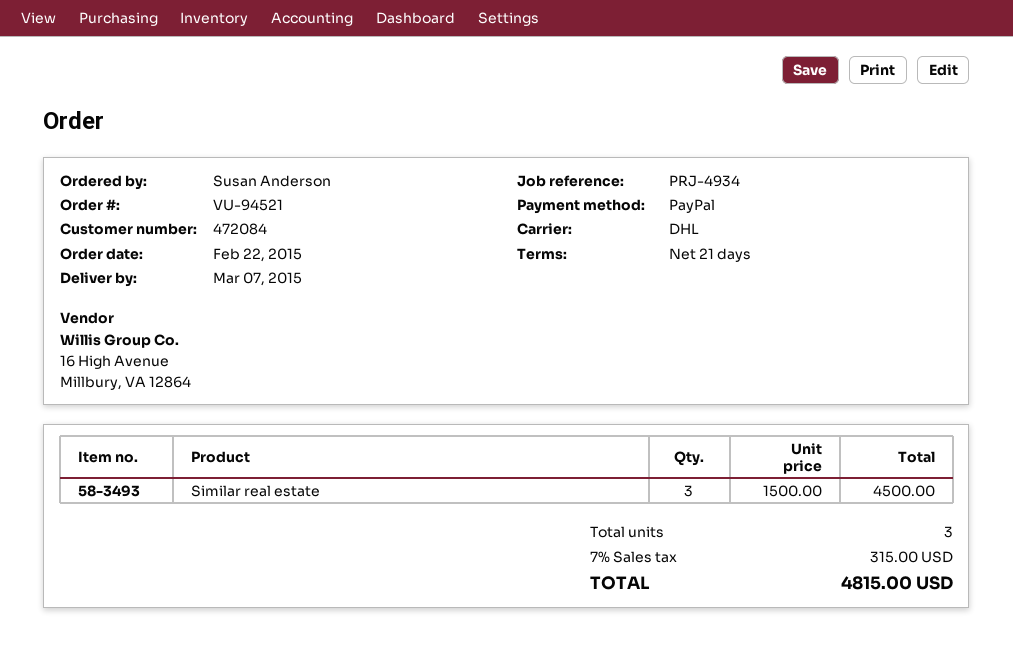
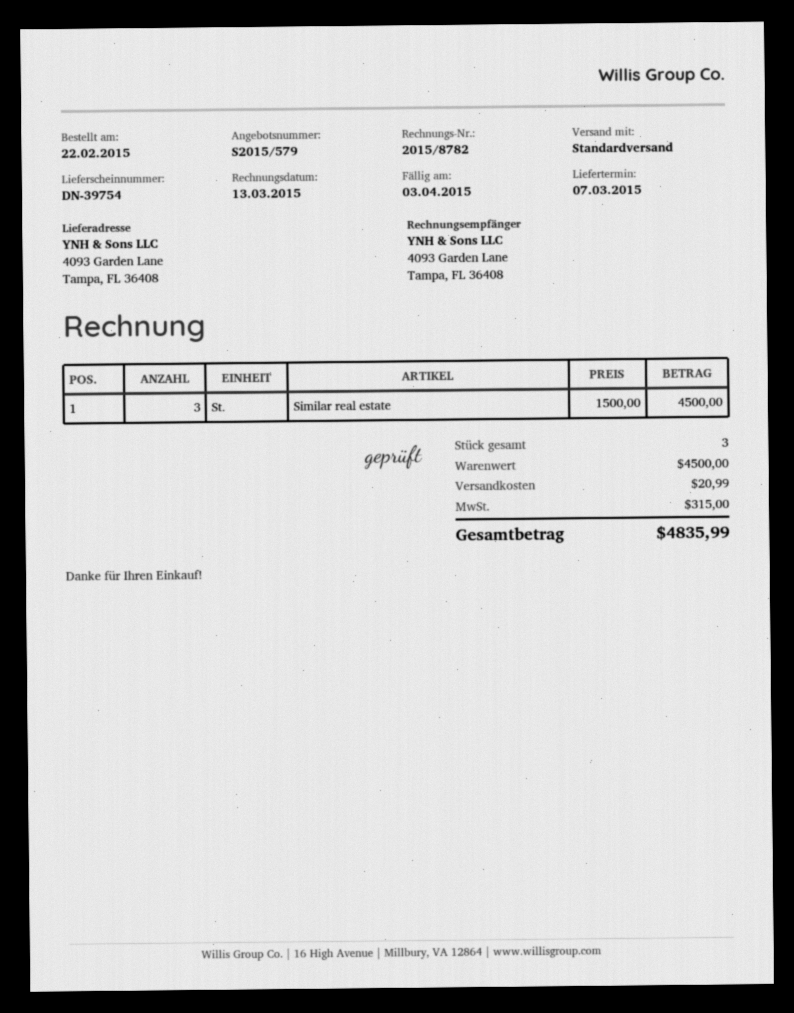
shipping method: DHL -> standard
shipping: none -> 20.99
total: 4815.00 -> 4835.99

